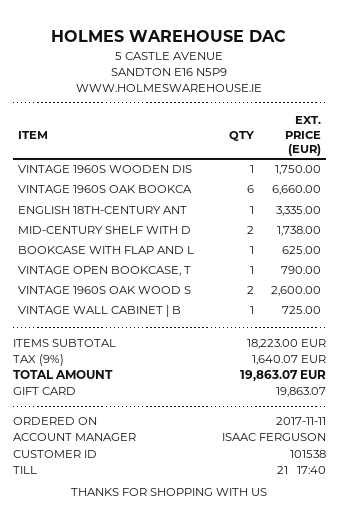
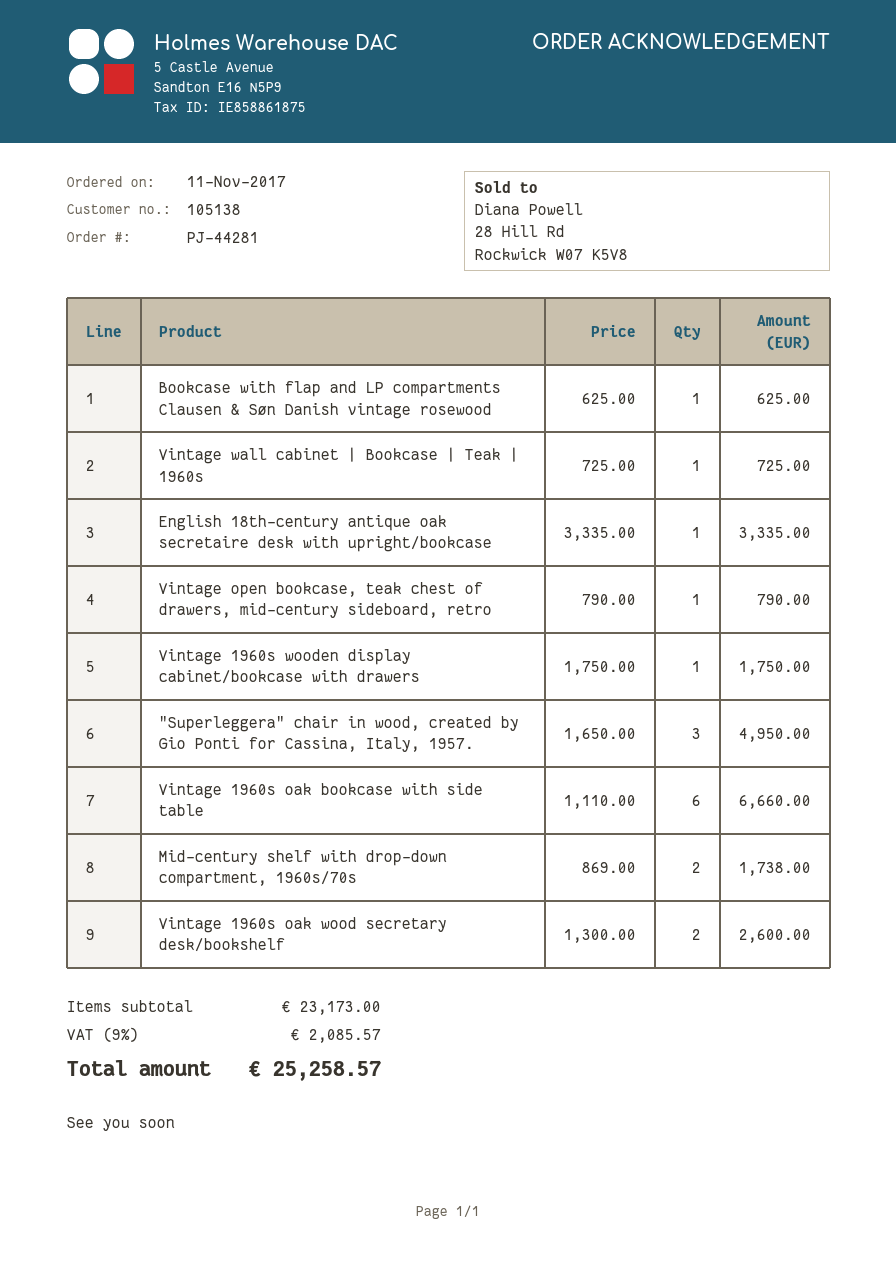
customer number: 101538 -> 105138
"Superleggera" chair in wood, created by Gio Ponti for Cassina, Italy, 1957.: none -> 3 for 4950.00
subtotal: 18223.00 -> 23173.00
tax: 9% = 1640.07 -> 9% = 2085.57
total: 19863.07 -> 25258.57

